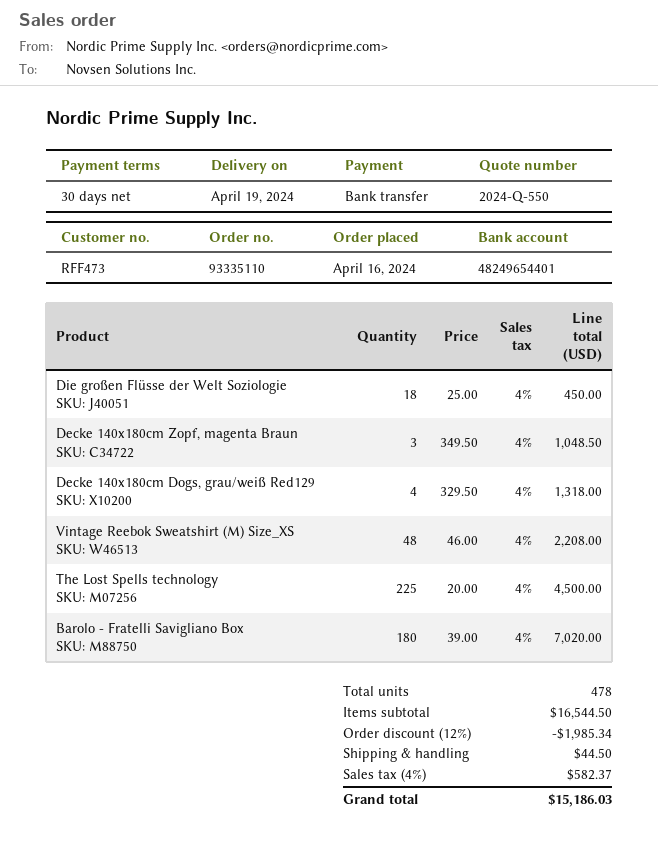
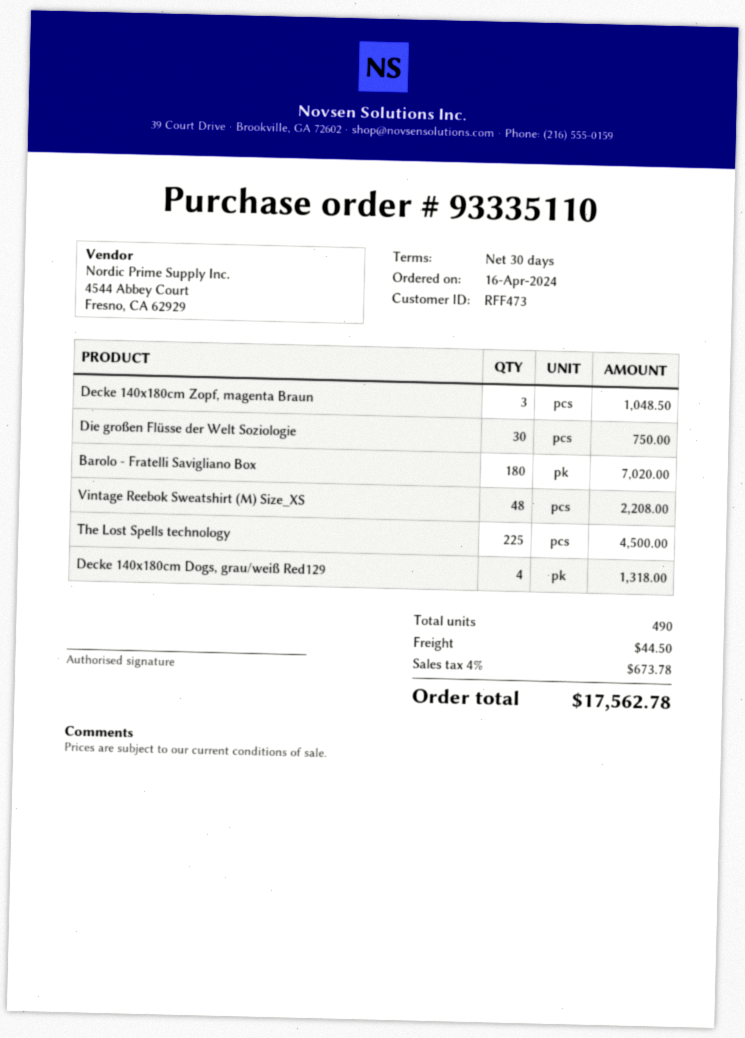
Die großen Flüsse der Welt Soziologie: 18 for 450.00 -> 30 for 750.00
total quantity: 478 -> 490
discount: 12% = 1985.34 -> none
tax: 4% = 582.37 -> 4% = 673.78
total: 15186.03 -> 17562.78

